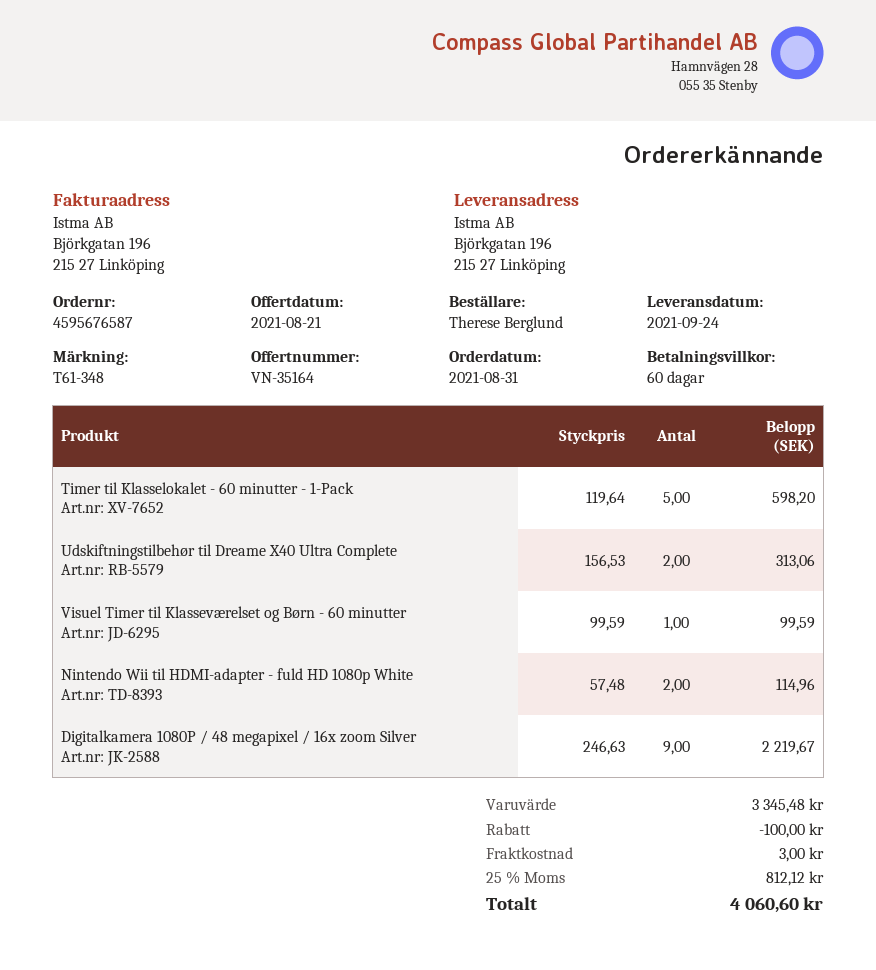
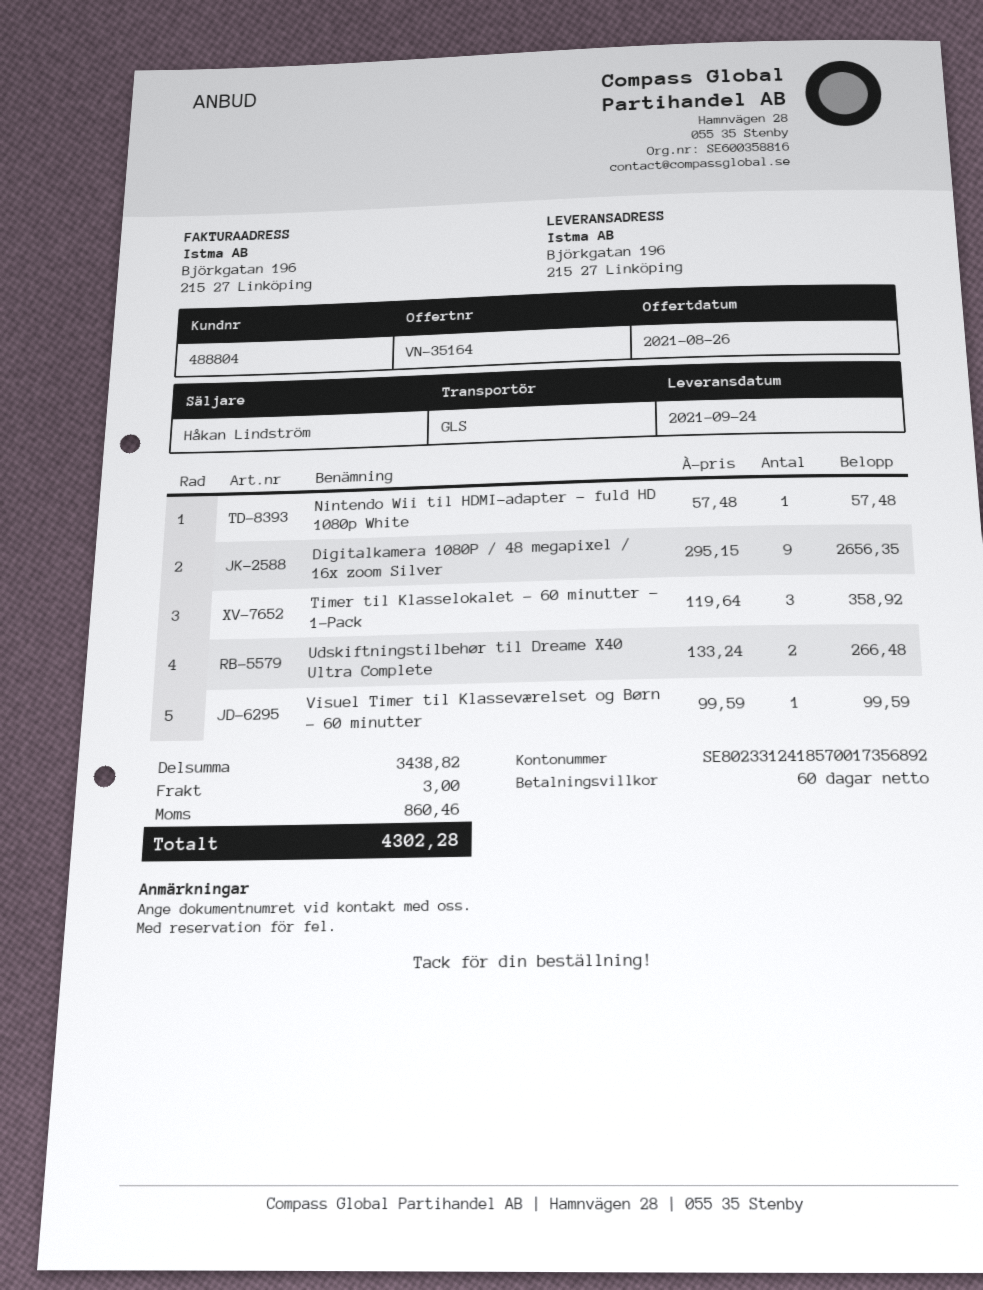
quote date: 2021-08-21 -> 2021-08-26
Timer til Klasselokalet - 60 minutter - 1-Pack: 5 x 119.64 = 598.20 -> 3 x 119.64 = 358.92
Udskiftningstilbehør til Dreame X40 Ultra Complete: 2 x 156.53 = 313.06 -> 2 x 133.24 = 266.48
Nintendo Wii til HDMI-adapter - fuld HD 1080p White: 2 x 57.48 = 114.96 -> 1 x 57.48 = 57.48
Digitalkamera 1080P / 48 megapixel / 16x zoom Silver: 9 x 246.63 = 2219.67 -> 9 x 295.15 = 2656.35
subtotal: 3345.48 -> 3438.82
discount: 100.00 -> none
tax: 812.12 -> 860.46
total: 4060.60 -> 4302.28

